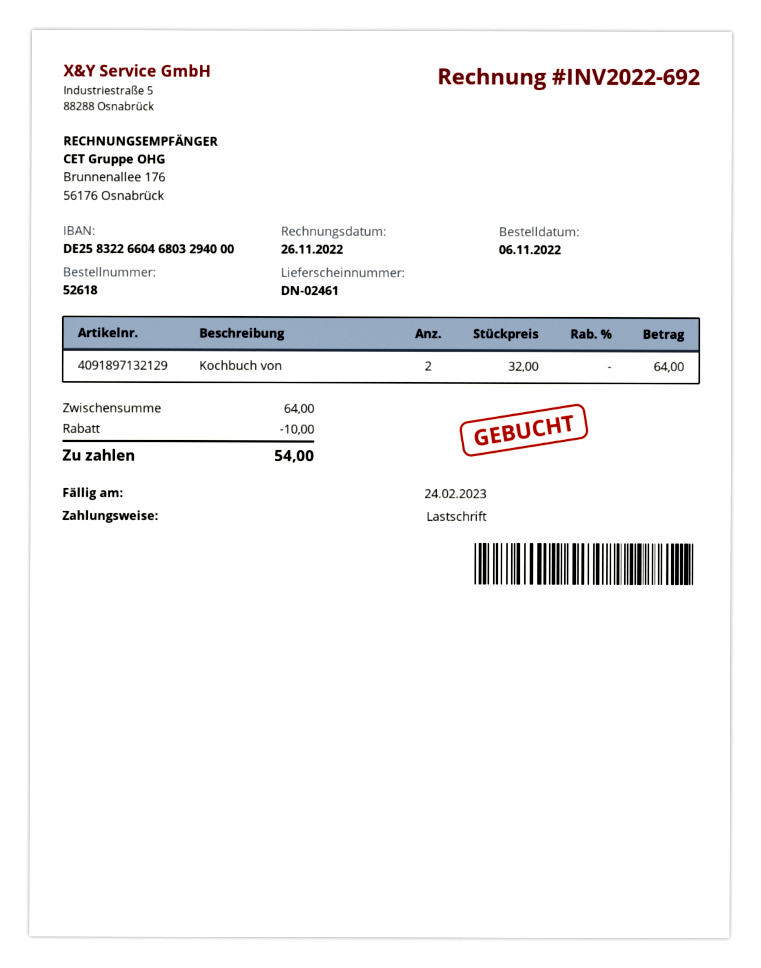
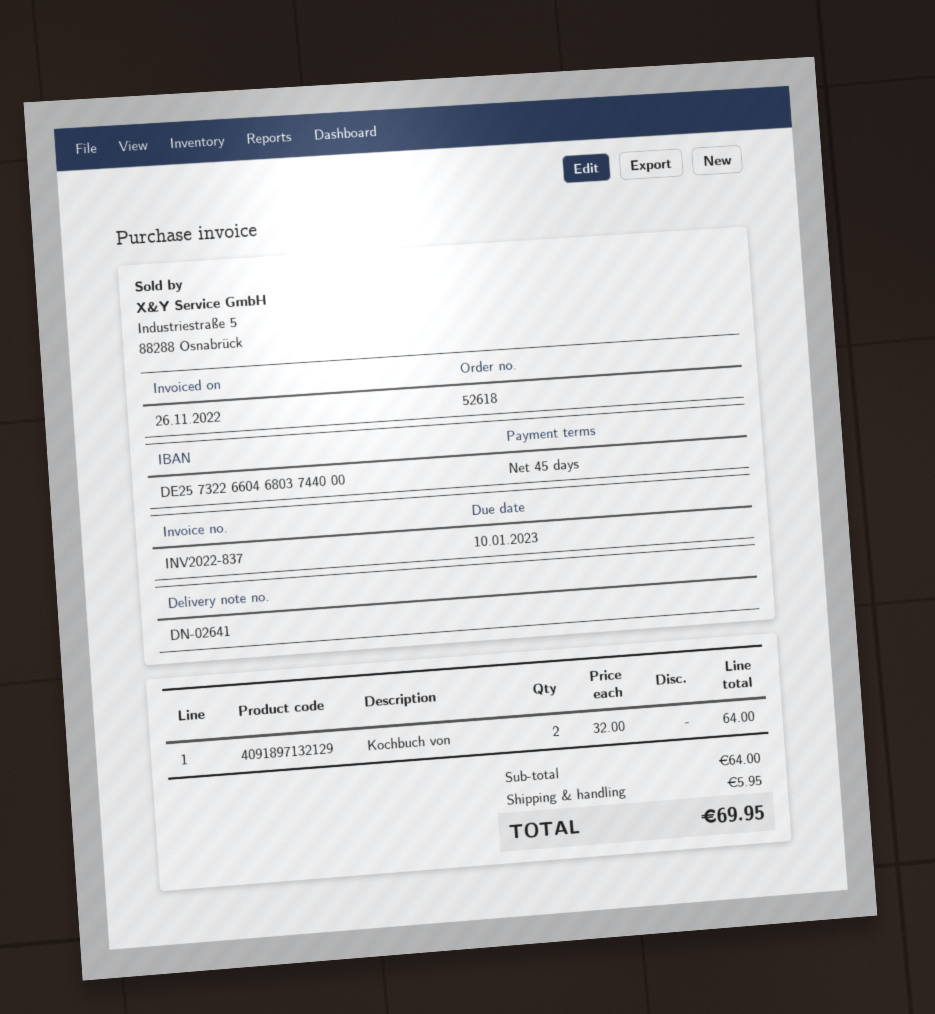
delivery note number: DN-02461 -> DN-02641
invoice number: INV2022-692 -> INV2022-837
due date: 2023-02-24 -> 2023-01-10
bank account: DE25832266046803294000 -> DE25732266046803744000
discount: 10.00 -> none
shipping: none -> 5.95
total: 54.00 -> 69.95

